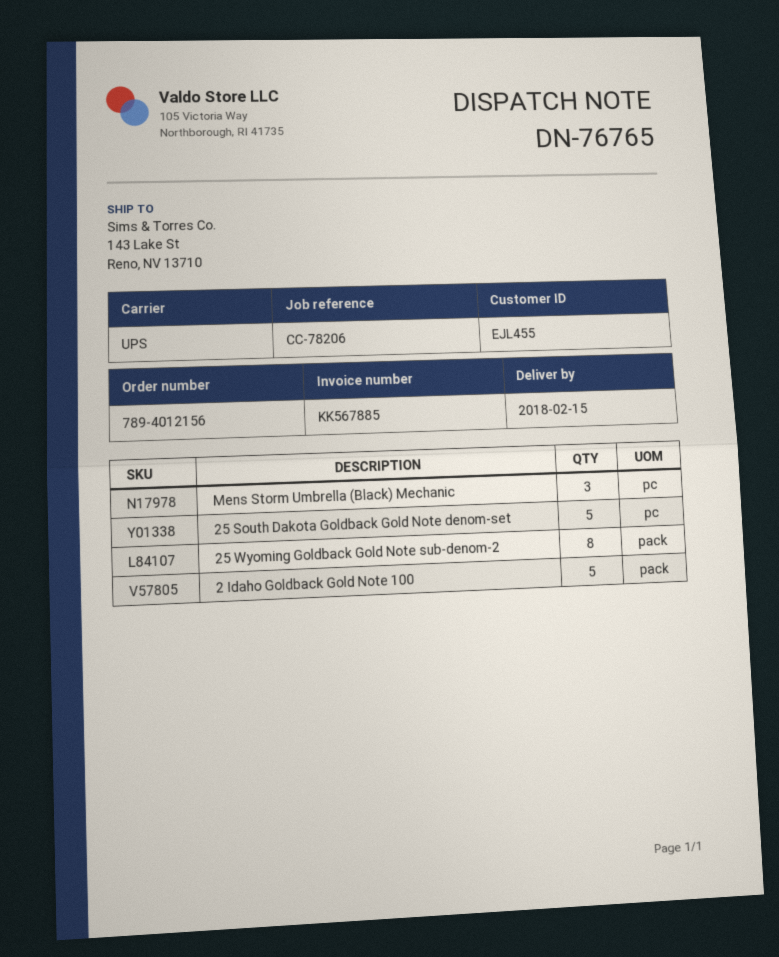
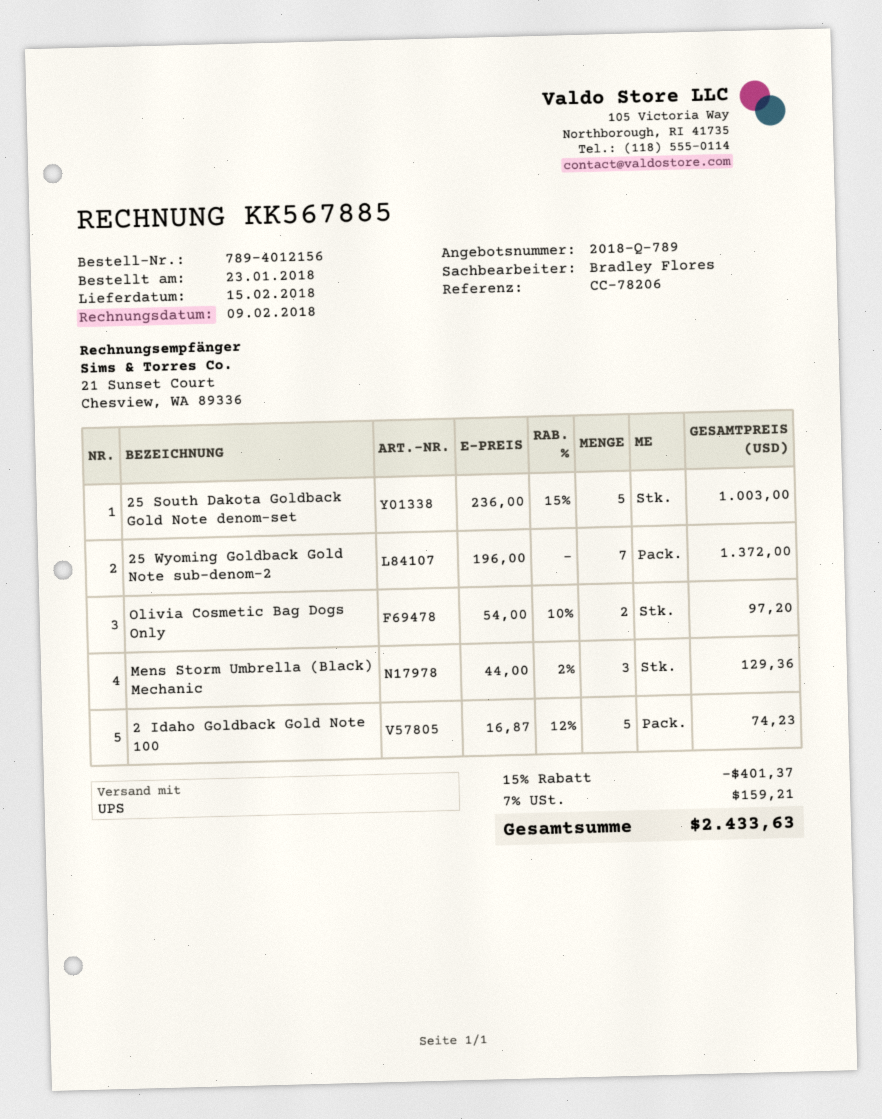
25 Wyoming Goldback Gold Note sub-denom-2: 8 -> 7
Olivia Cosmetic Bag Dogs Only: none -> 2

